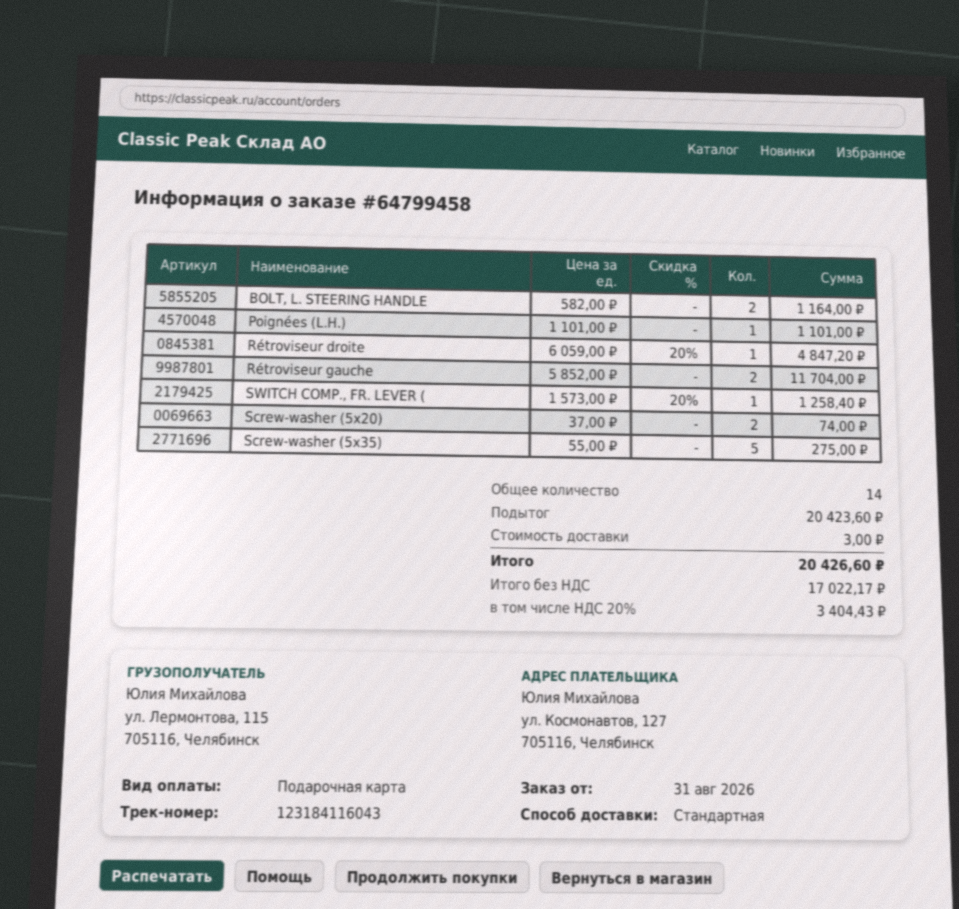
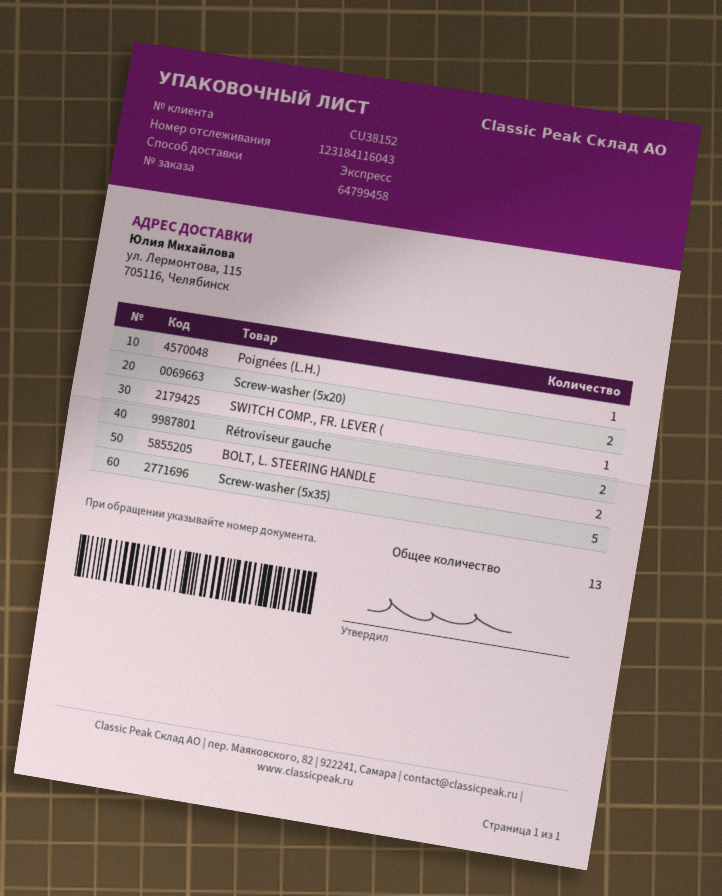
shipping method: standard -> express
Rétroviseur droite: 1 -> none
total quantity: 14 -> 13

